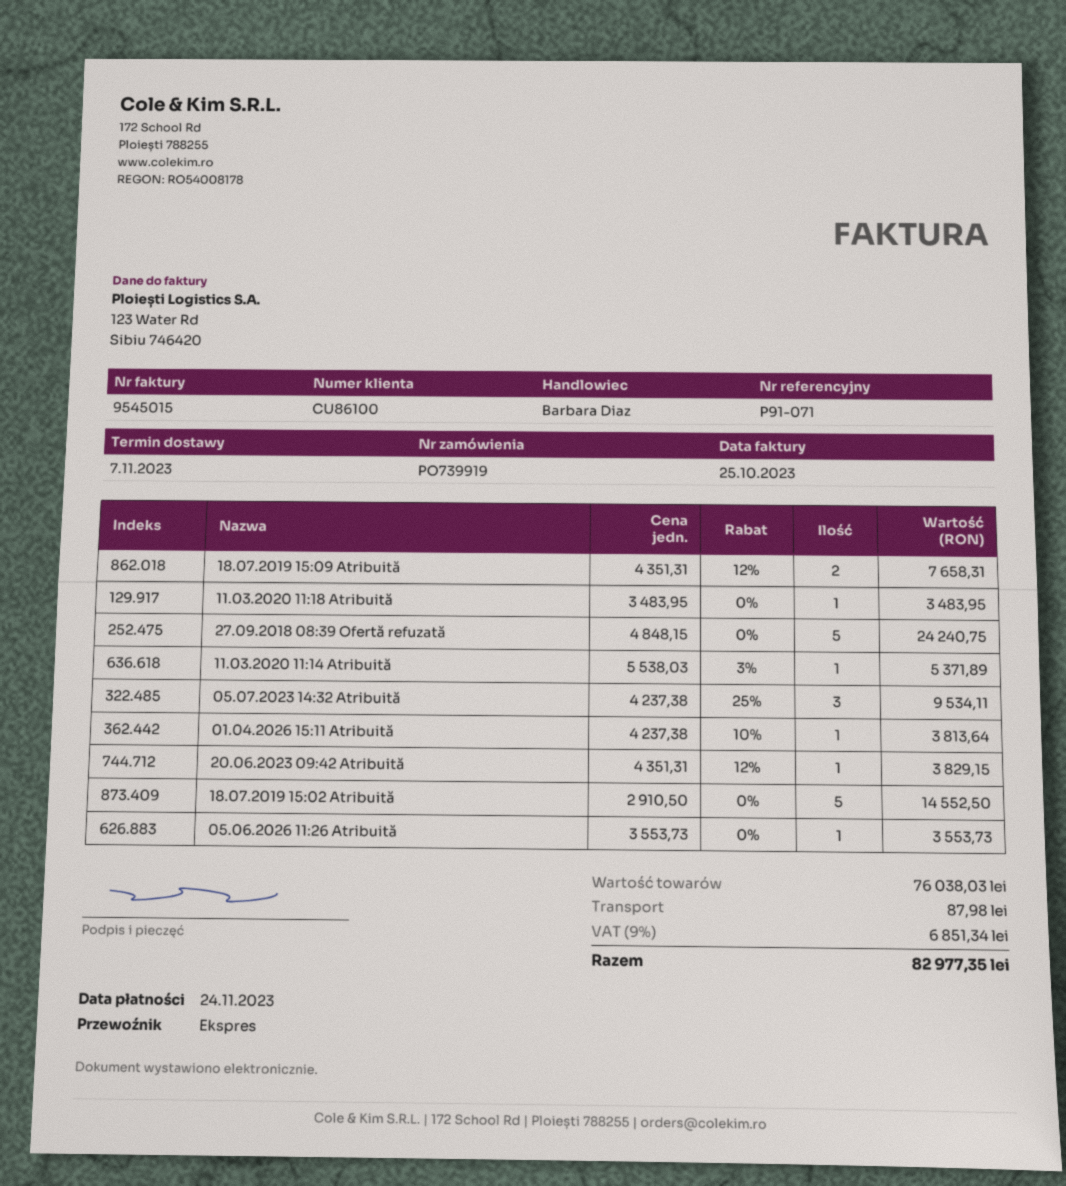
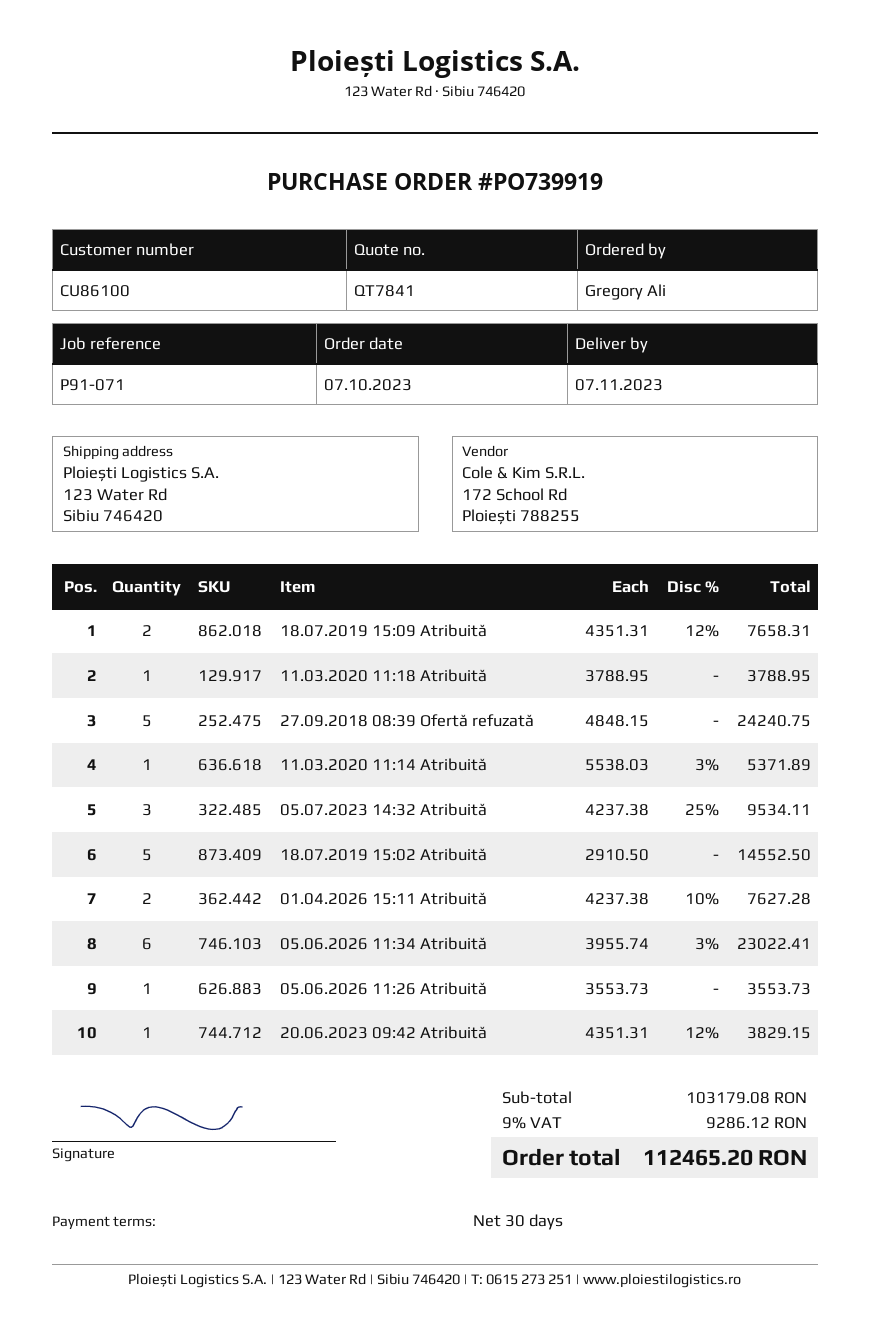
11.03.2020 11:18 Atribuită: 1 x 3483.95 = 3483.95 -> 1 x 3788.95 = 3788.95
01.04.2026 15:11 Atribuită: 1 x 4237.38 - 10% = 3813.64 -> 2 x 4237.38 - 10% = 7627.28
05.06.2026 11:34 Atribuită: none -> 6 x 3955.74 - 3% = 23022.41
subtotal: 76038.03 -> 103179.08
shipping: 87.98 -> none
tax: 9% = 6851.34 -> 9% = 9286.12
total: 82977.35 -> 112465.20

